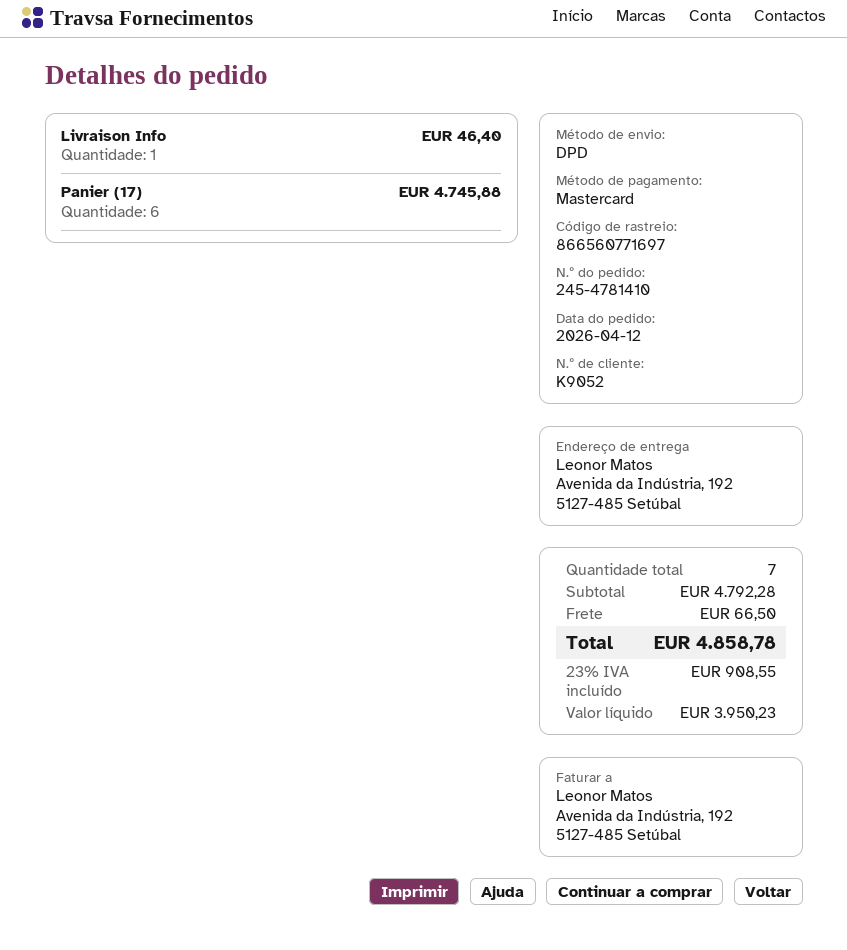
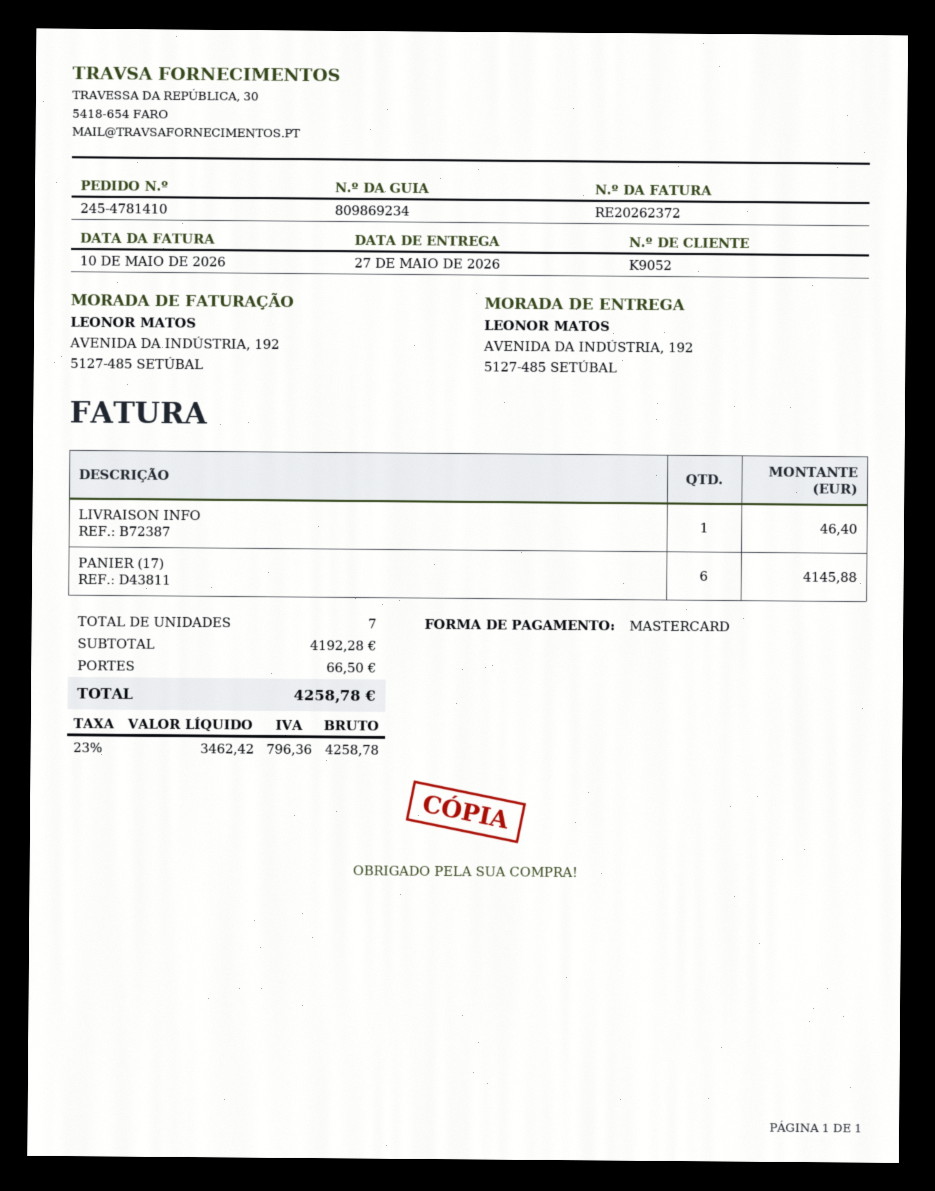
Panier (17): 6 for 4745.88 -> 6 for 4145.88
subtotal: 4792.28 -> 4192.28
net: 3950.23 -> 3462.42
tax: 23% = 908.55 -> 23% = 796.36
total: 4858.78 -> 4258.78

